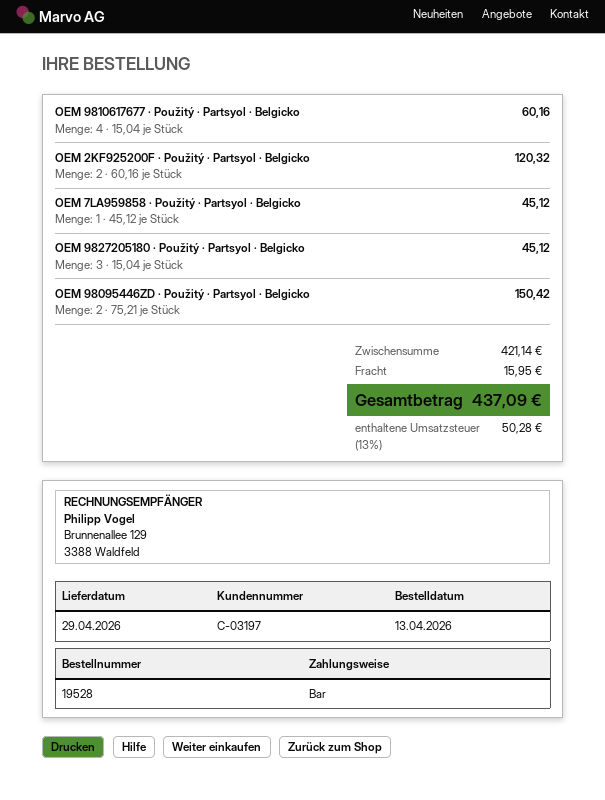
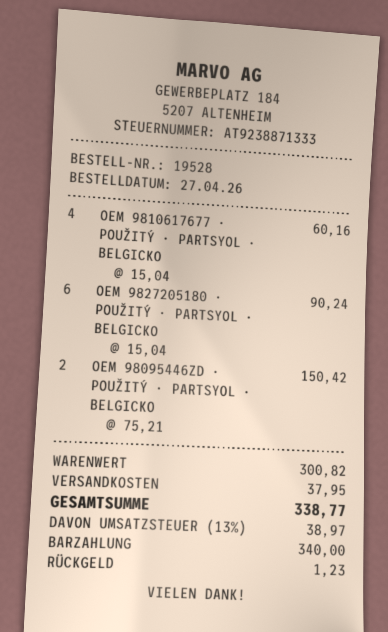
order date: 2026-04-13 -> 2026-04-27
OEM 2KF925200F · Použitý · Partsyol · Belgicko: 2 x 60.16 = 120.32 -> none
OEM 7LA959858 · Použitý · Partsyol · Belgicko: 1 x 45.12 = 45.12 -> none
OEM 9827205180 · Použitý · Partsyol · Belgicko: 3 x 15.04 = 45.12 -> 6 x 15.04 = 90.24
subtotal: 421.14 -> 300.82
shipping: 15.95 -> 37.95
tax: 13% = 50.28 -> 13% = 38.97
total: 437.09 -> 338.77

